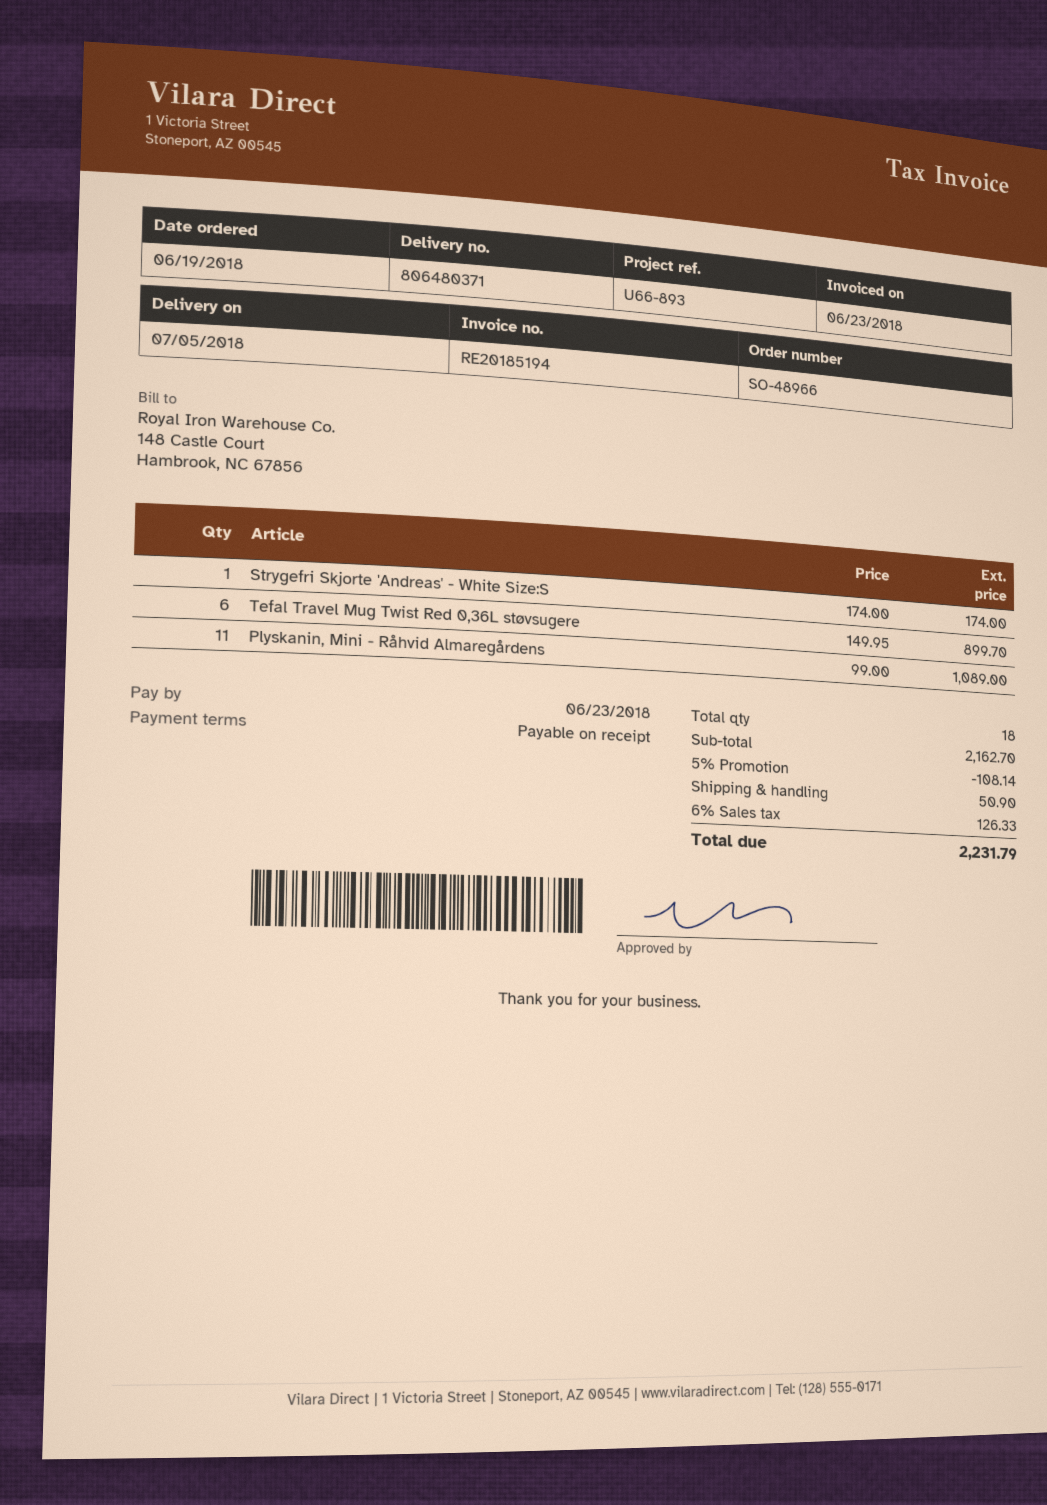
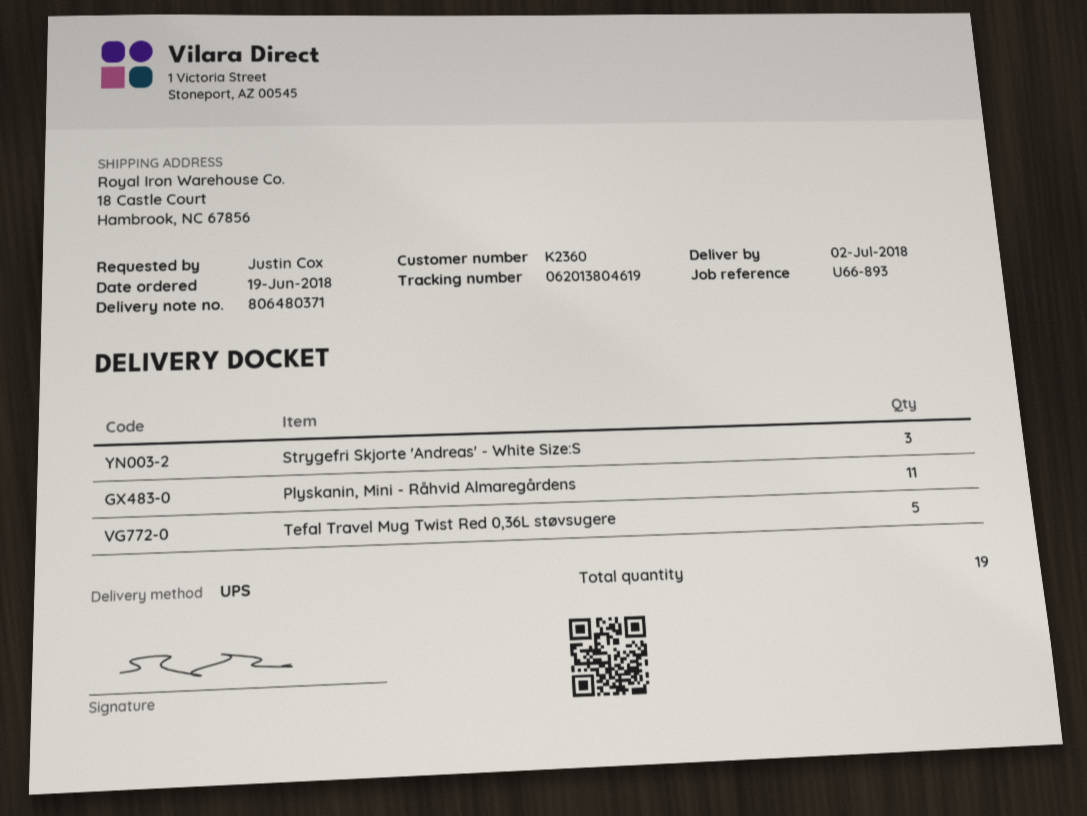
delivery date: 2018-07-05 -> 2018-07-02
Strygefri Skjorte 'Andreas' - White Size:S: 1 -> 3
Tefal Travel Mug Twist Red 0,36L støvsugere: 6 -> 5
total quantity: 18 -> 19

